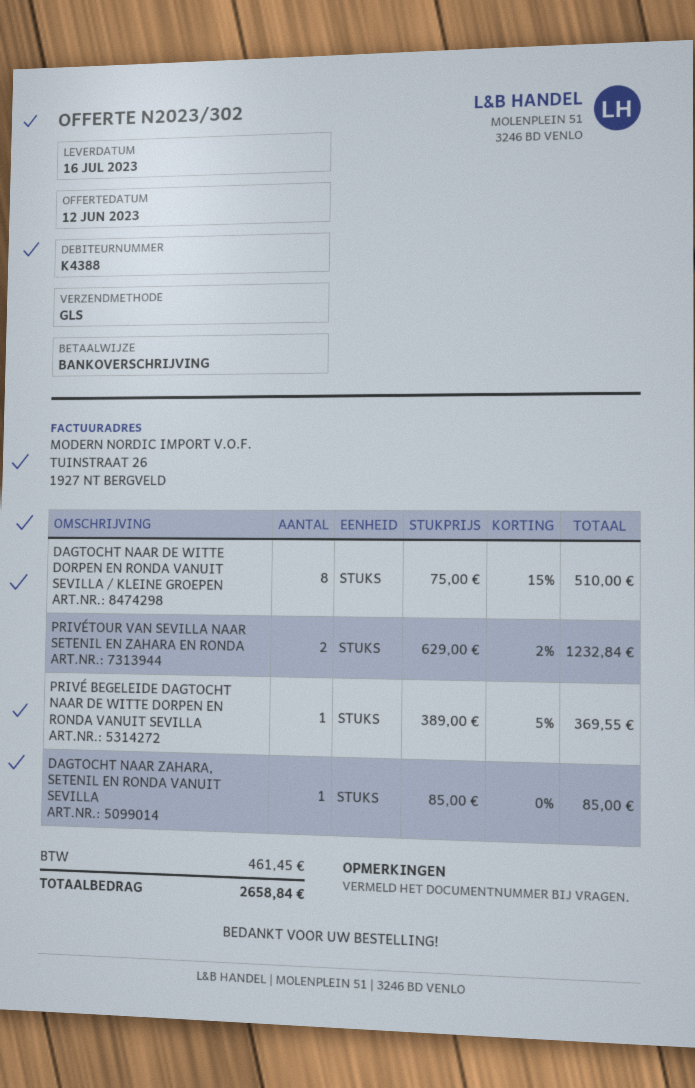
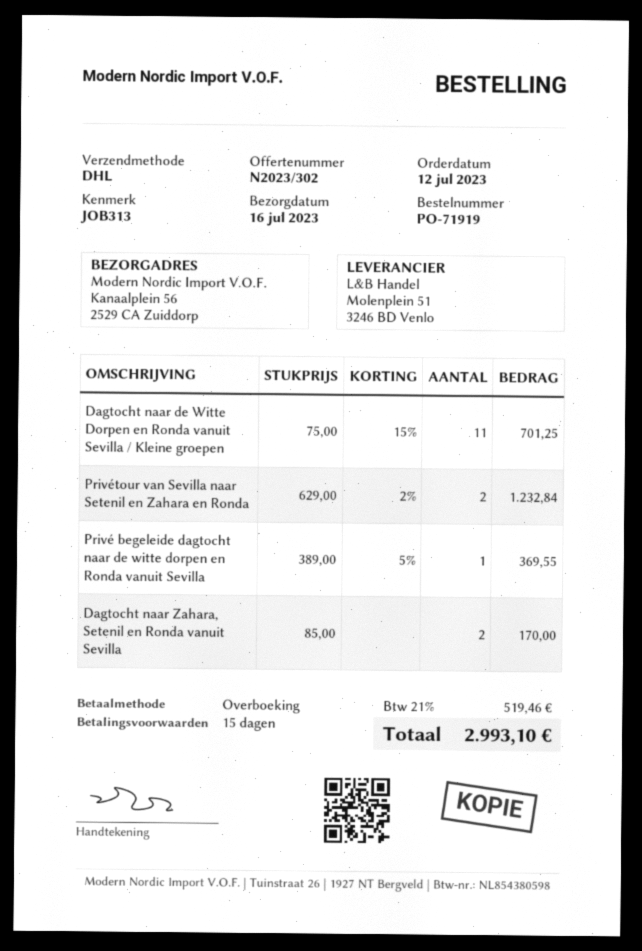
shipping method: GLS -> DHL
DAGTOCHT NAAR DE WITTE DORPEN EN RONDA VANUIT SEVILLA / KLEINE GROEPEN: 8 x 75.00 - 15% = 510.00 -> 11 x 75.00 - 15% = 701.25
DAGTOCHT NAAR ZAHARA, SETENIL EN RONDA VANUIT SEVILLA: 1 x 85.00 = 85.00 -> 2 x 85.00 = 170.00
tax: 461.45 -> 519.46
total: 2658.84 -> 2993.10

